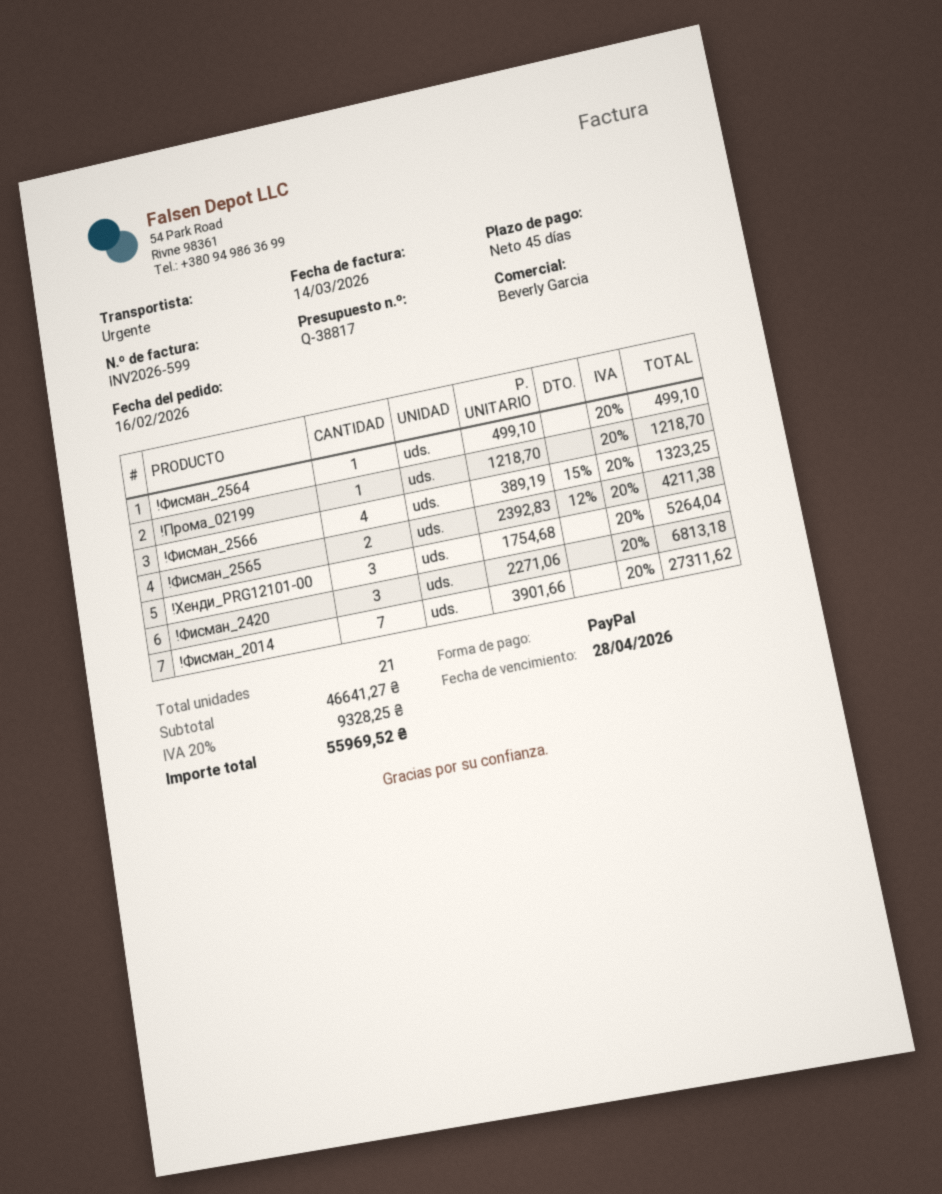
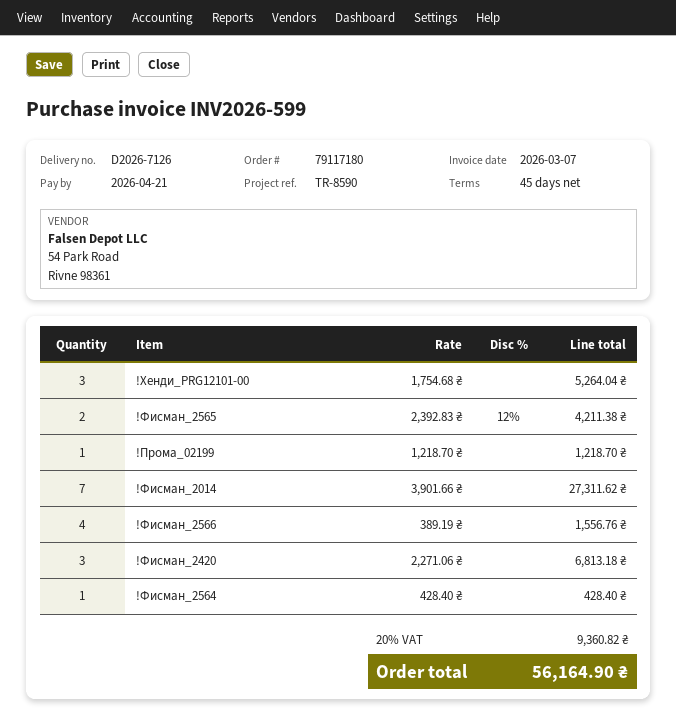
invoice date: 2026-03-14 -> 2026-03-07
due date: 2026-04-28 -> 2026-04-21
!Фисман_2564: 1 x 499.10 = 499.10 -> 1 x 428.40 = 428.40
!Фисман_2566: 4 x 389.19 - 15% = 1323.25 -> 4 x 389.19 = 1556.76
tax: 20% = 9328.25 -> 20% = 9360.82
total: 55969.52 -> 56164.90

